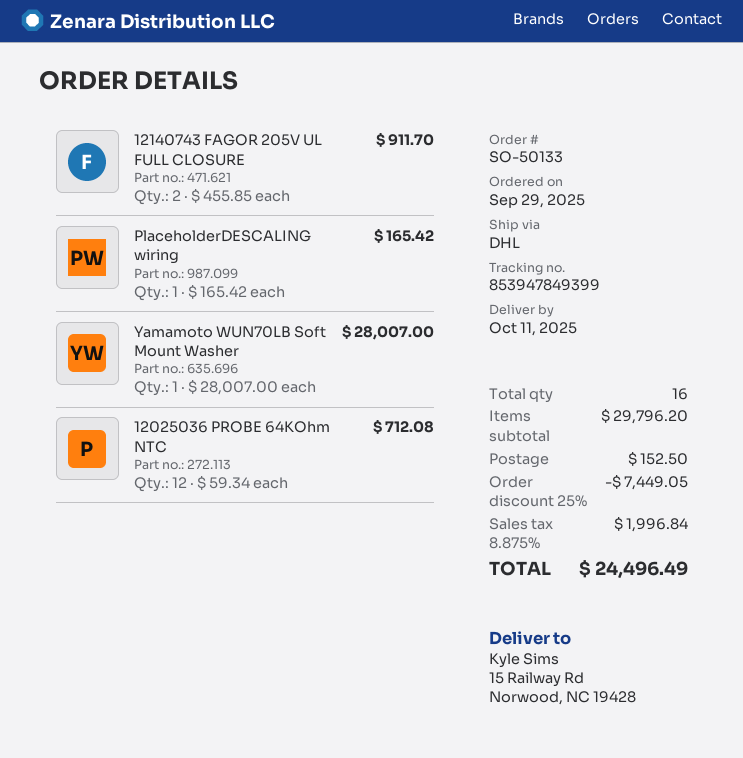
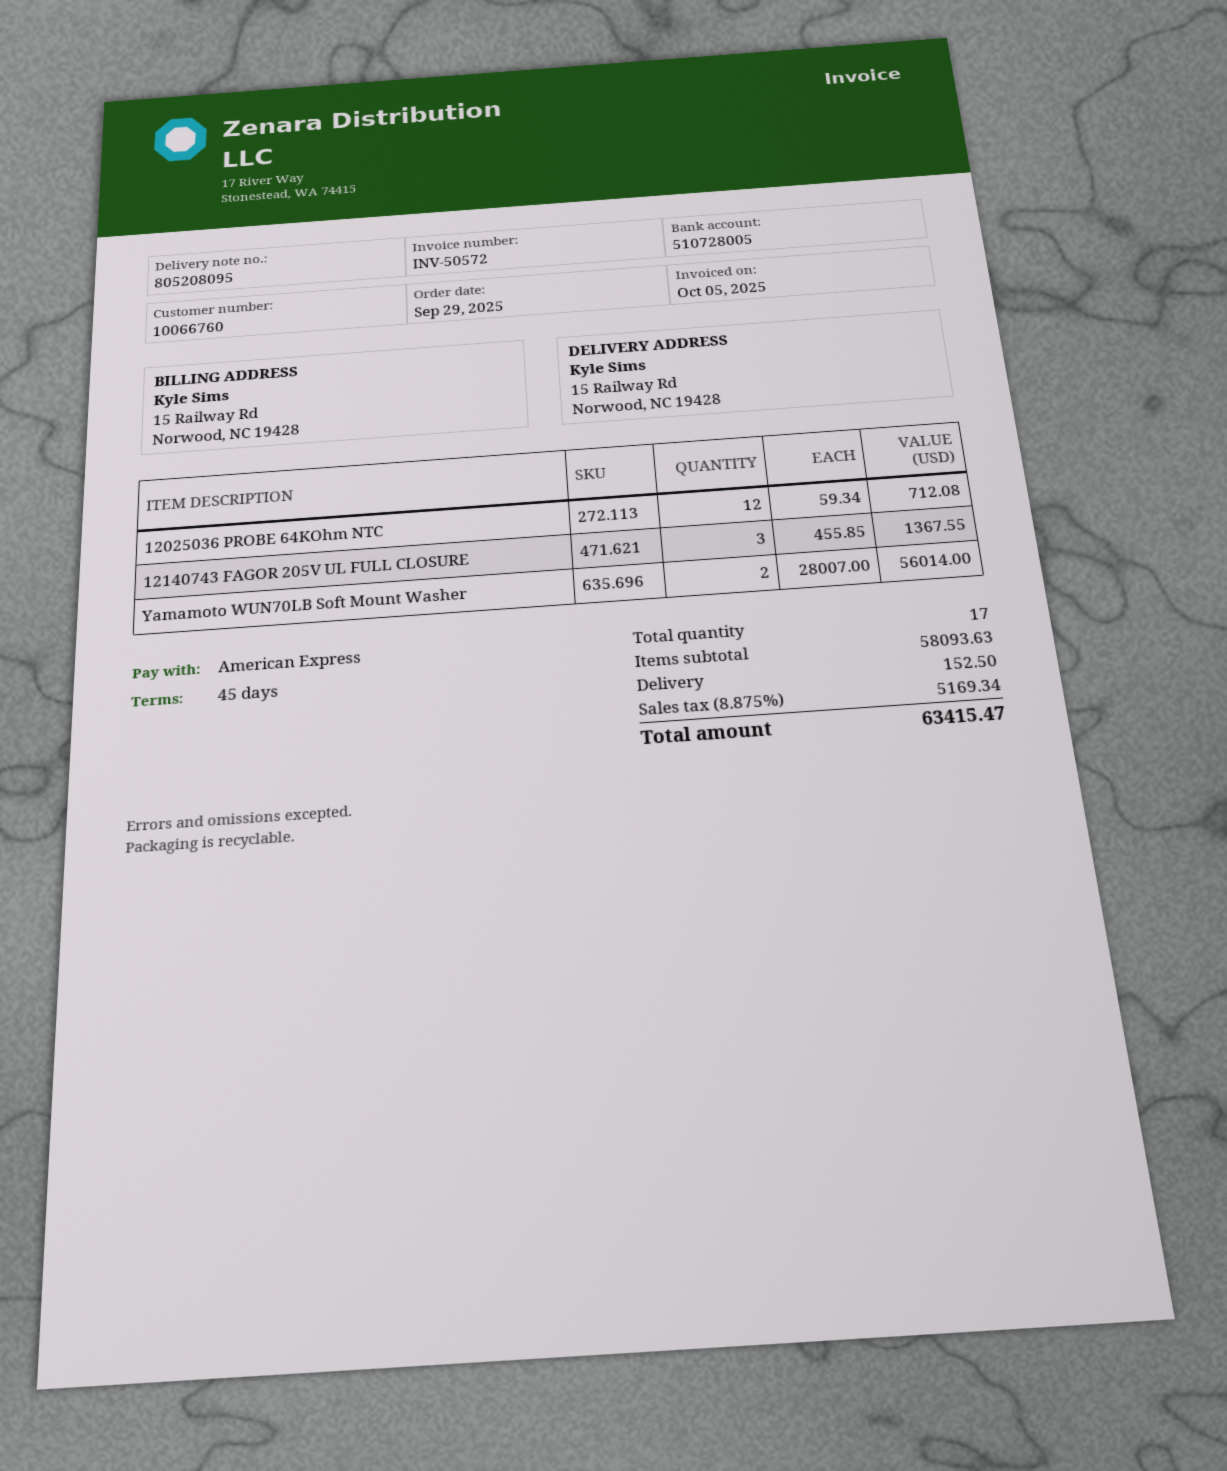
12140743 FAGOR 205V UL FULL CLOSURE: 2 x 455.85 = 911.70 -> 3 x 455.85 = 1367.55
PlaceholderDESCALING wiring: 1 x 165.42 = 165.42 -> none
Yamamoto WUN70LB Soft Mount Washer: 1 x 28007.00 = 28007.00 -> 2 x 28007.00 = 56014.00
total quantity: 16 -> 17
subtotal: 29796.20 -> 58093.63
discount: 25% = 7449.05 -> none
tax: 8.875% = 1996.84 -> 8.875% = 5169.34
total: 24496.49 -> 63415.47

